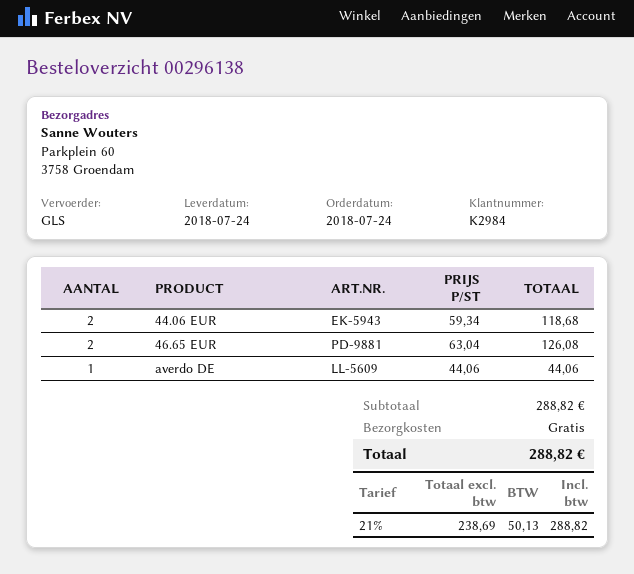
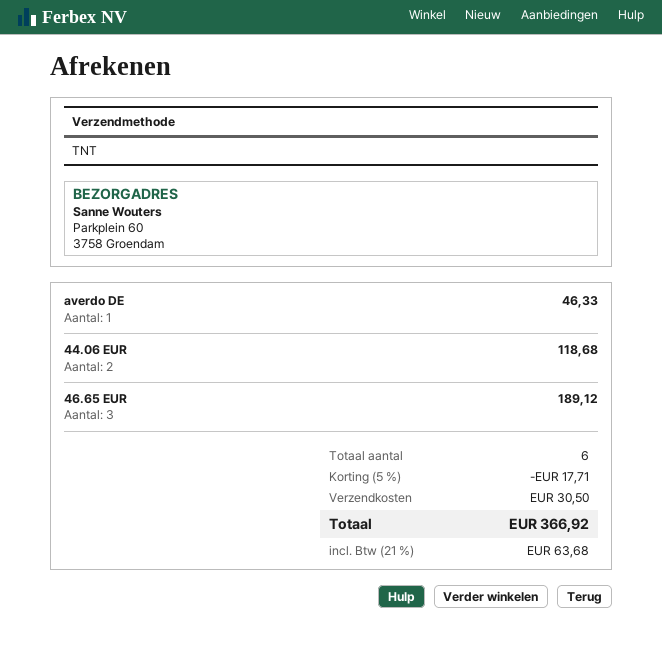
shipping method: GLS -> TNT
46.65 EUR: 2 for 126.08 -> 3 for 189.12
averdo DE: 1 for 44.06 -> 1 for 46.33
discount: none -> 5% = 17.71
shipping: 0.00 -> 30.50
tax: 21% = 50.13 -> 21% = 63.68
total: 288.82 -> 366.92

